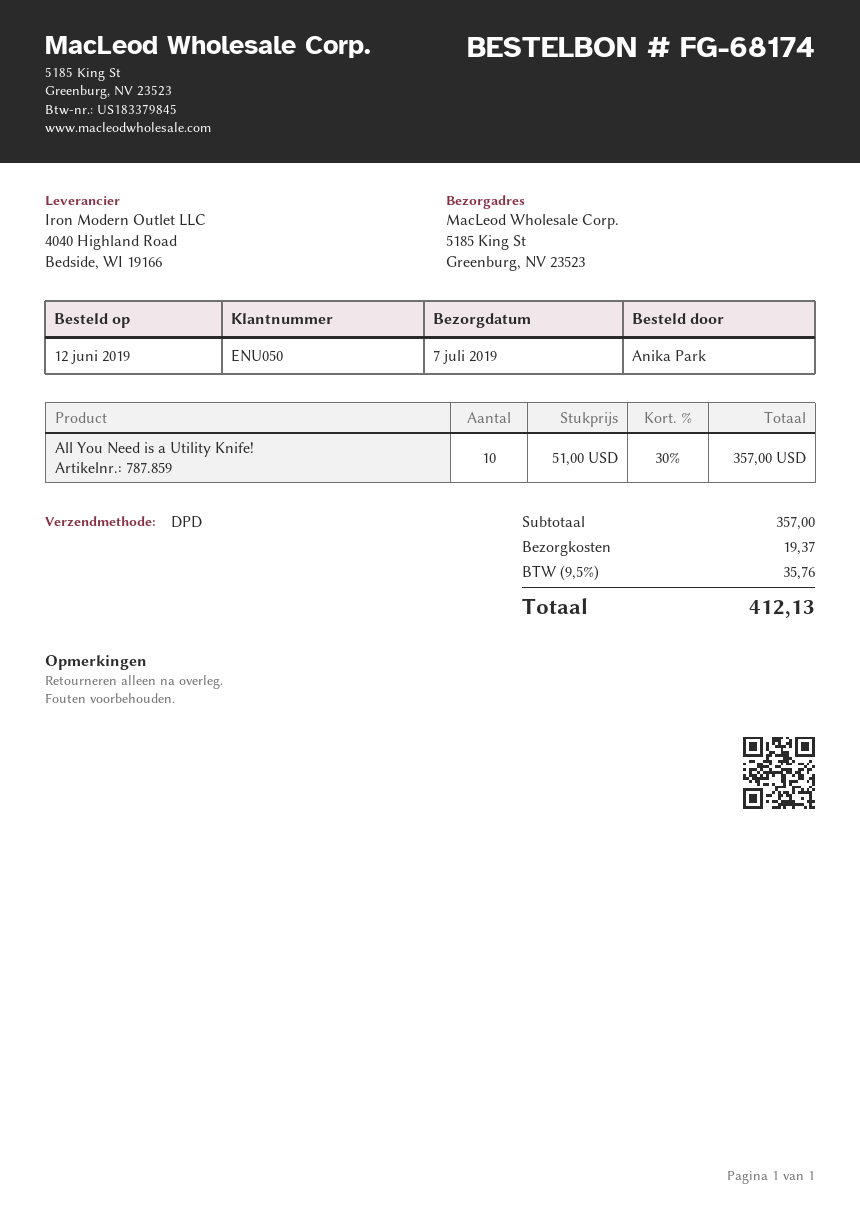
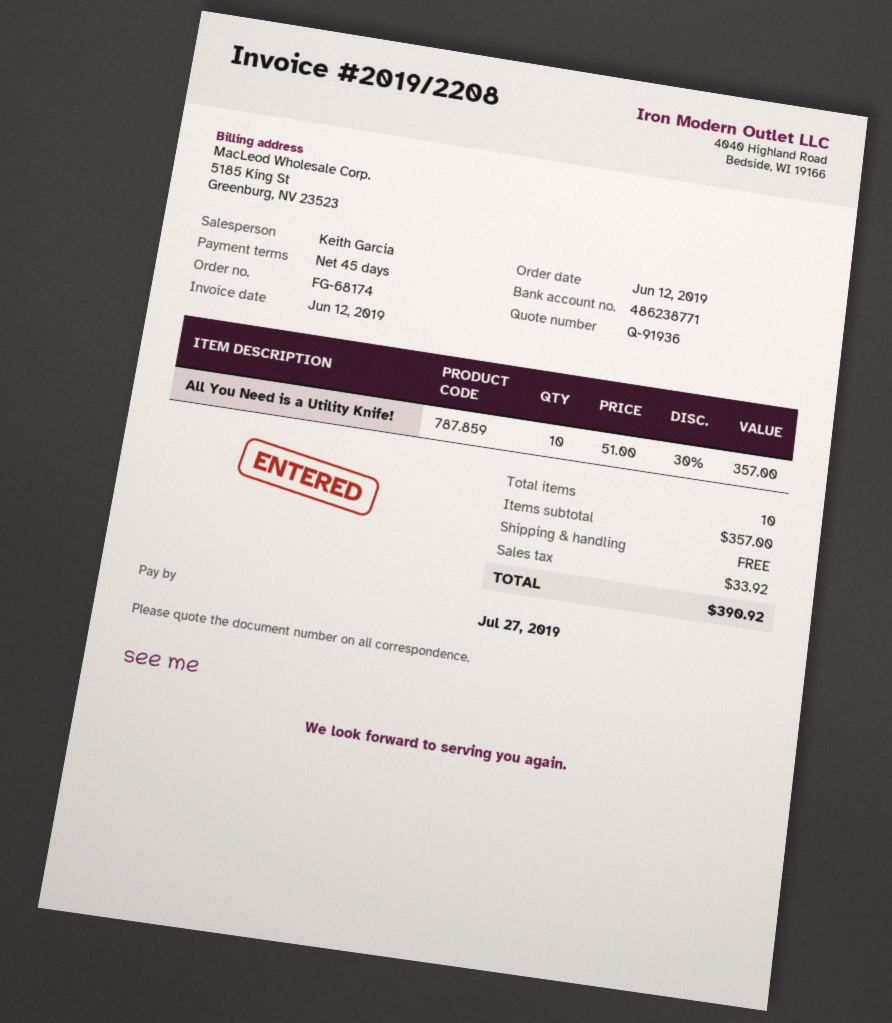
shipping: 19.37 -> 0.00
tax: 35.76 -> 33.92
total: 412.13 -> 390.92

